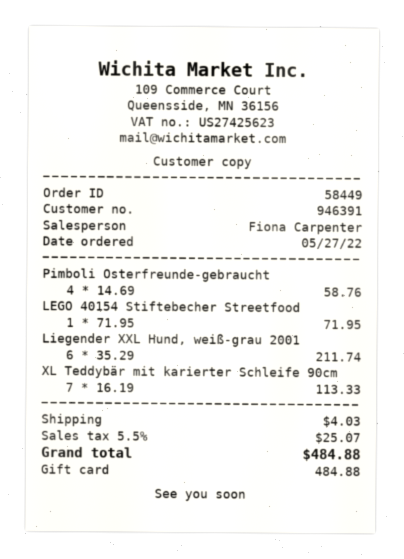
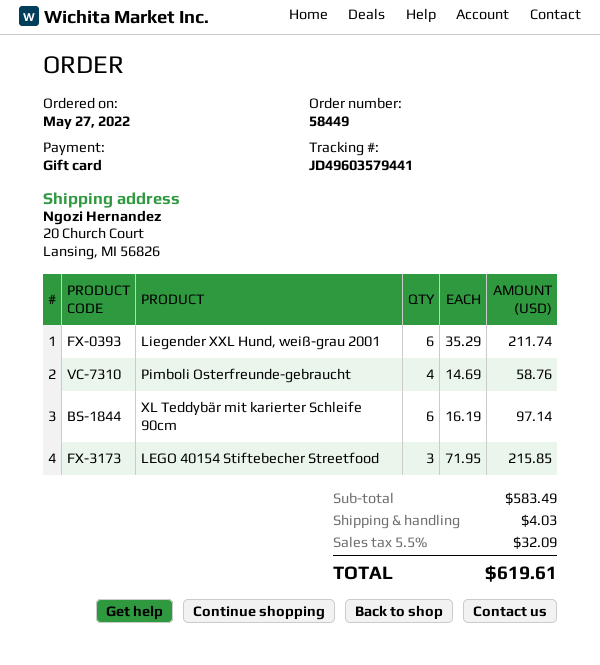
LEGO 40154 Stiftebecher Streetfood: 1 x 71.95 = 71.95 -> 3 x 71.95 = 215.85
XL Teddybär mit karierter Schleife 90cm: 7 x 16.19 = 113.33 -> 6 x 16.19 = 97.14
tax: 5.5% = 25.07 -> 5.5% = 32.09
total: 484.88 -> 619.61

